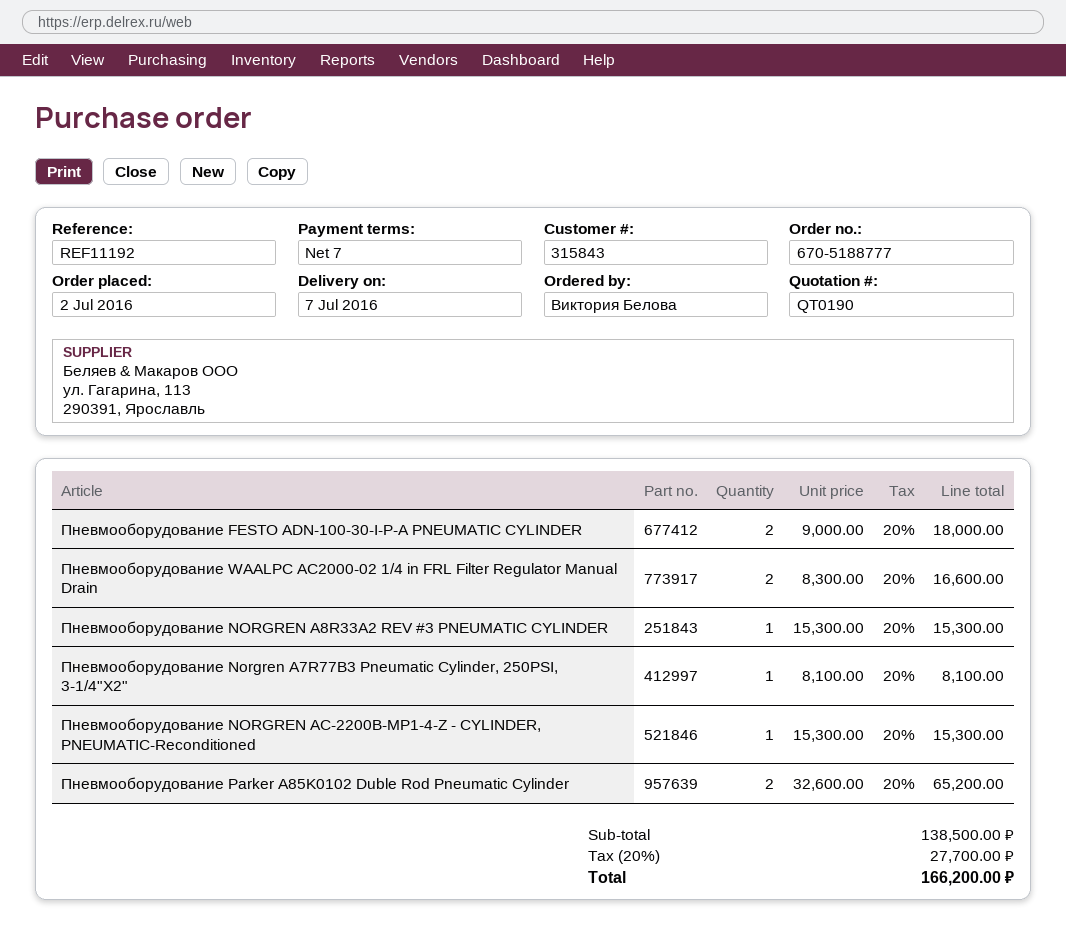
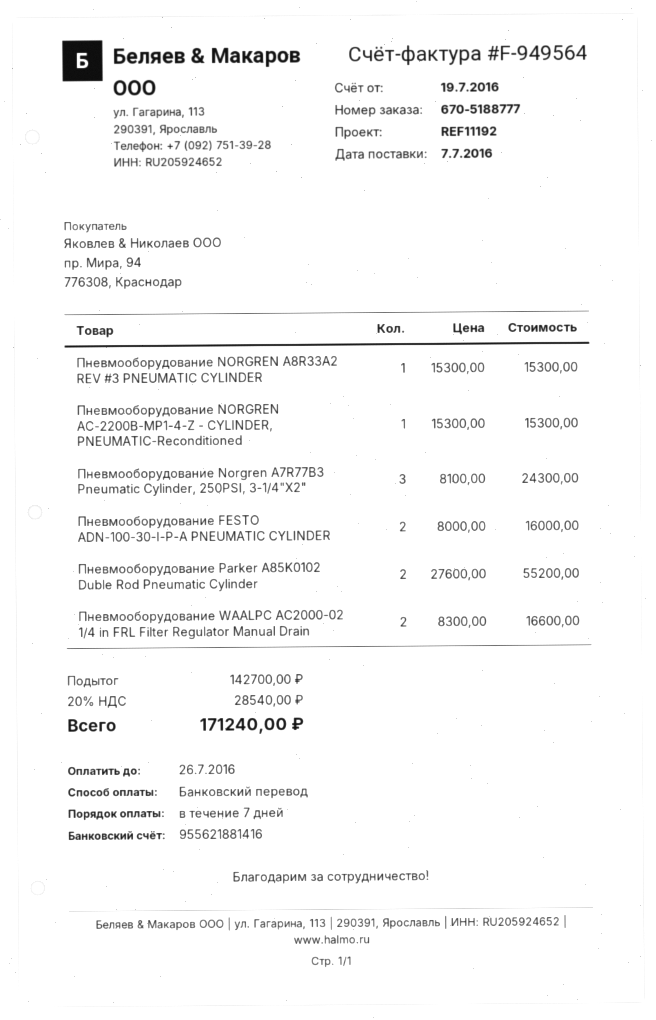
Пневмооборудование FESTO ADN-100-30-I-P-A PNEUMATIC CYLINDER: 2 x 9000.00 = 18000.00 -> 2 x 8000.00 = 16000.00
Пневмооборудование Norgren A7R77B3 Pneumatic Cylinder, 250PSI, 3-1/4"X2": 1 x 8100.00 = 8100.00 -> 3 x 8100.00 = 24300.00
Пневмооборудование Parker A85K0102 Duble Rod Pneumatic Cylinder: 2 x 32600.00 = 65200.00 -> 2 x 27600.00 = 55200.00
subtotal: 138500.00 -> 142700.00
tax: 20% = 27700.00 -> 20% = 28540.00
total: 166200.00 -> 171240.00

